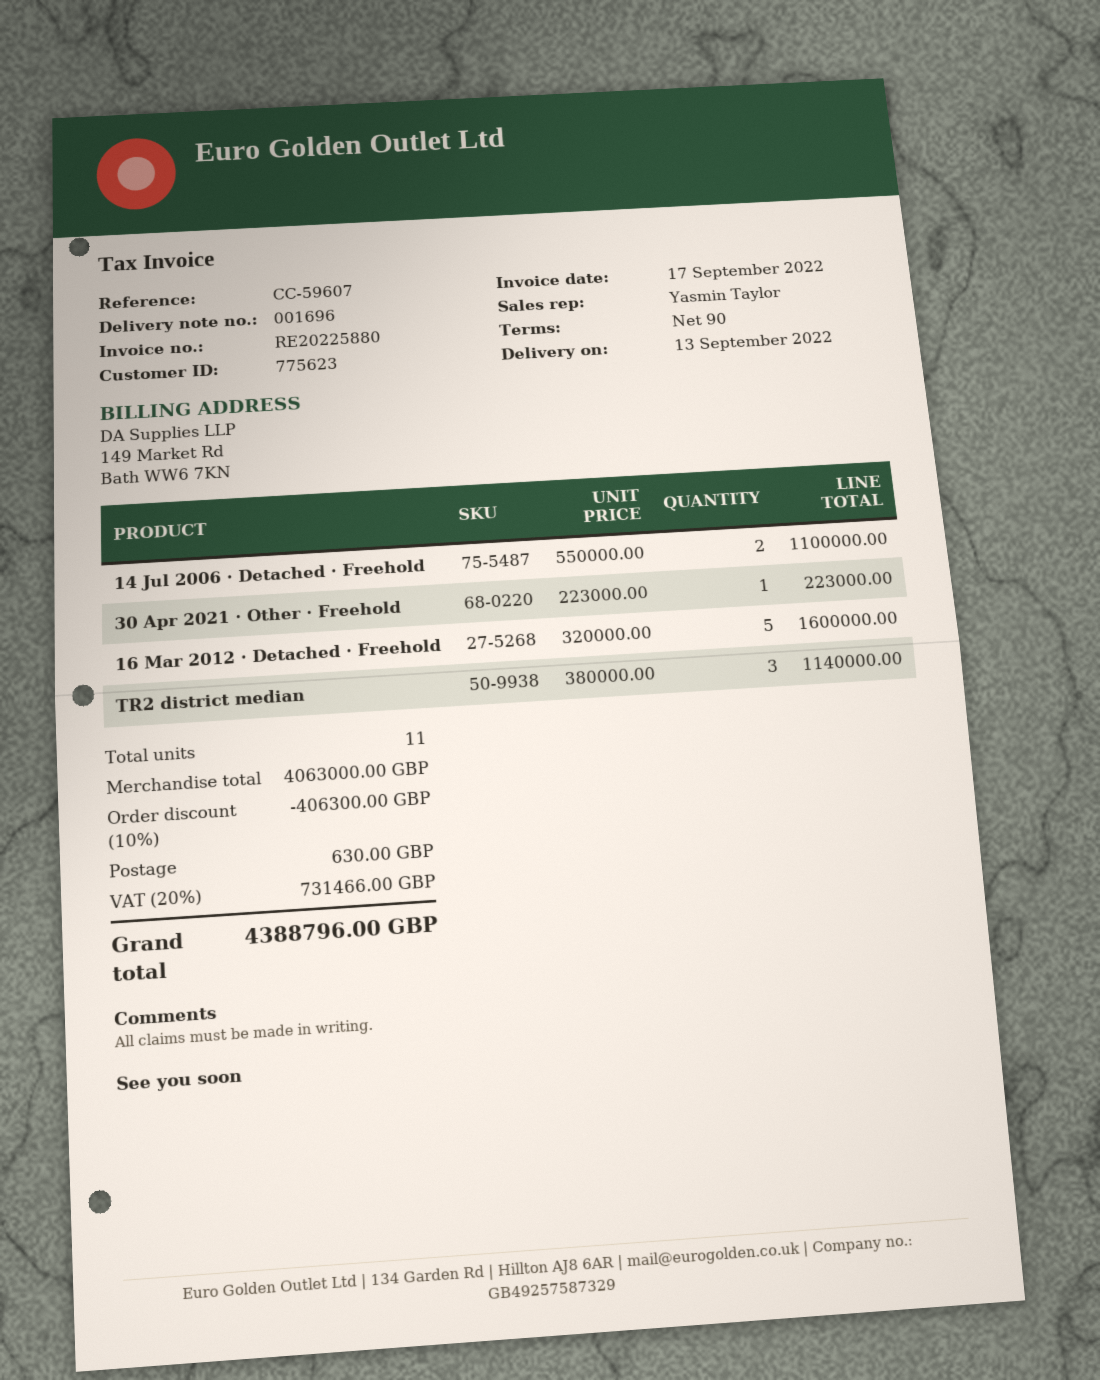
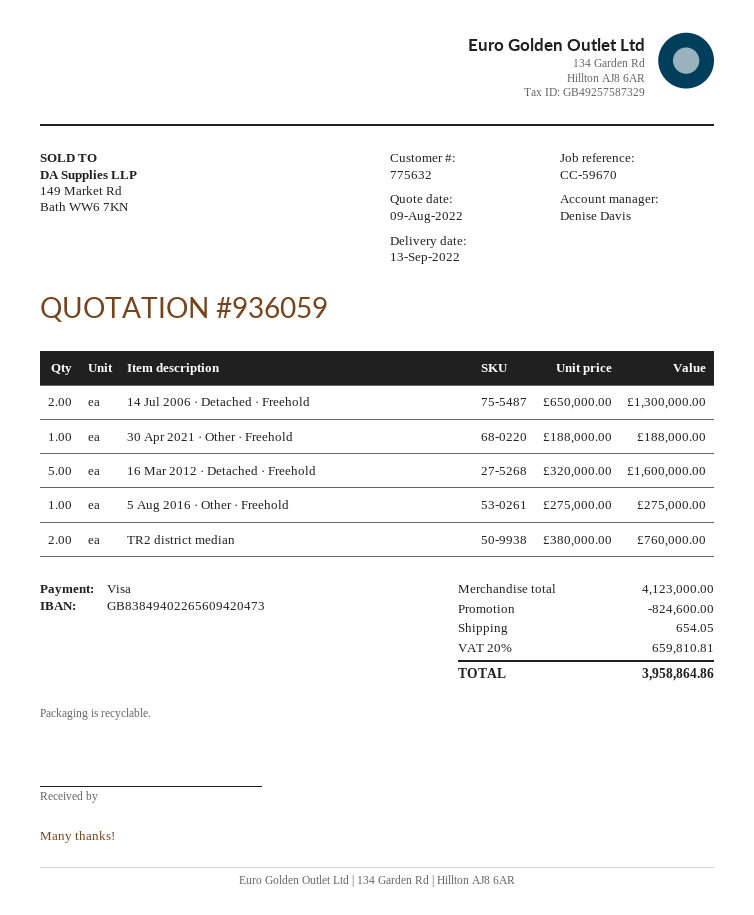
customer number: 775623 -> 775632
reference: CC-59607 -> CC-59670
sales rep: Yasmin Taylor -> Denise Davis
14 Jul 2006 · Detached · Freehold: 2 x 550000.00 = 1100000.00 -> 2 x 650000.00 = 1300000.00
30 Apr 2021 · Other · Freehold: 1 x 223000.00 = 223000.00 -> 1 x 188000.00 = 188000.00
TR2 district median: 3 x 380000.00 = 1140000.00 -> 2 x 380000.00 = 760000.00
5 Aug 2016 · Other · Freehold: none -> 1 x 275000.00 = 275000.00
subtotal: 4063000.00 -> 4123000.00
discount: 406300.00 -> 824600.00
shipping: 630.00 -> 654.05
tax: 20% = 731466.00 -> 20% = 659810.81
total: 4388796.00 -> 3958864.86

